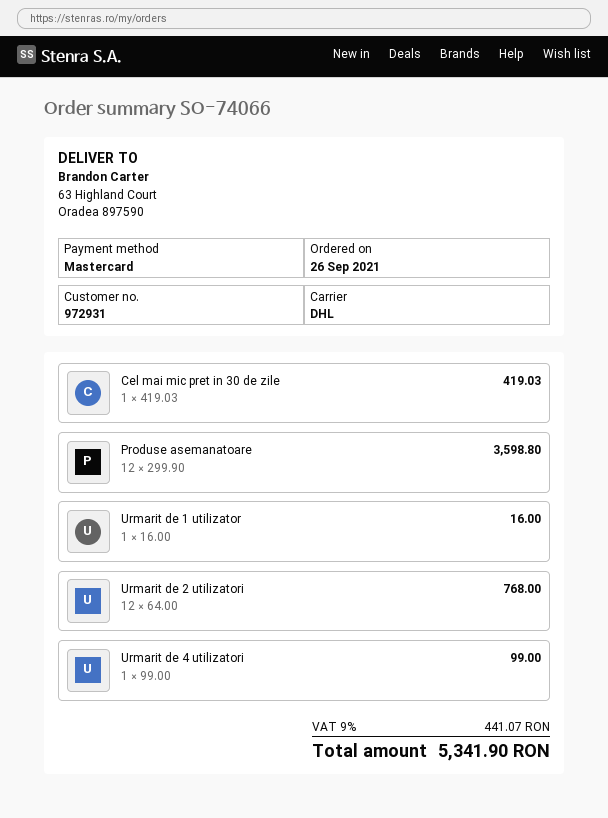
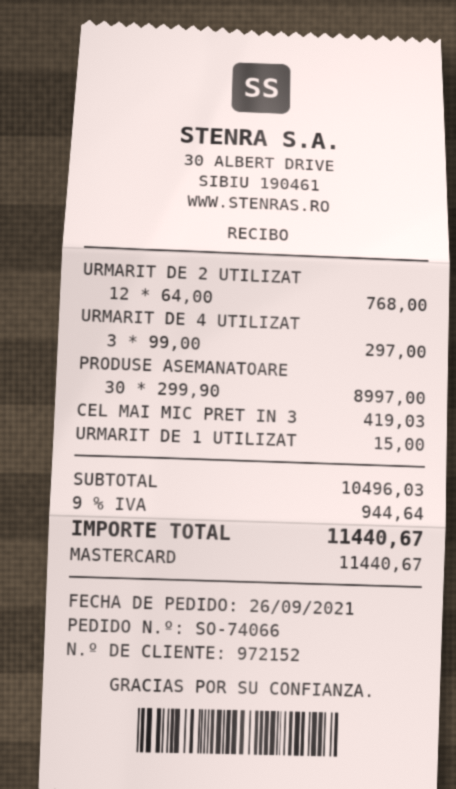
customer number: 972931 -> 972152
Produse asemanatoare: 12 x 299.90 = 3598.80 -> 30 x 299.90 = 8997.00
Urmarit de 1 utilizator: 1 x 16.00 = 16.00 -> 1 x 15.00 = 15.00
Urmarit de 4 utilizatori: 1 x 99.00 = 99.00 -> 3 x 99.00 = 297.00
tax: 9% = 441.07 -> 9% = 944.64
total: 5341.90 -> 11440.67

